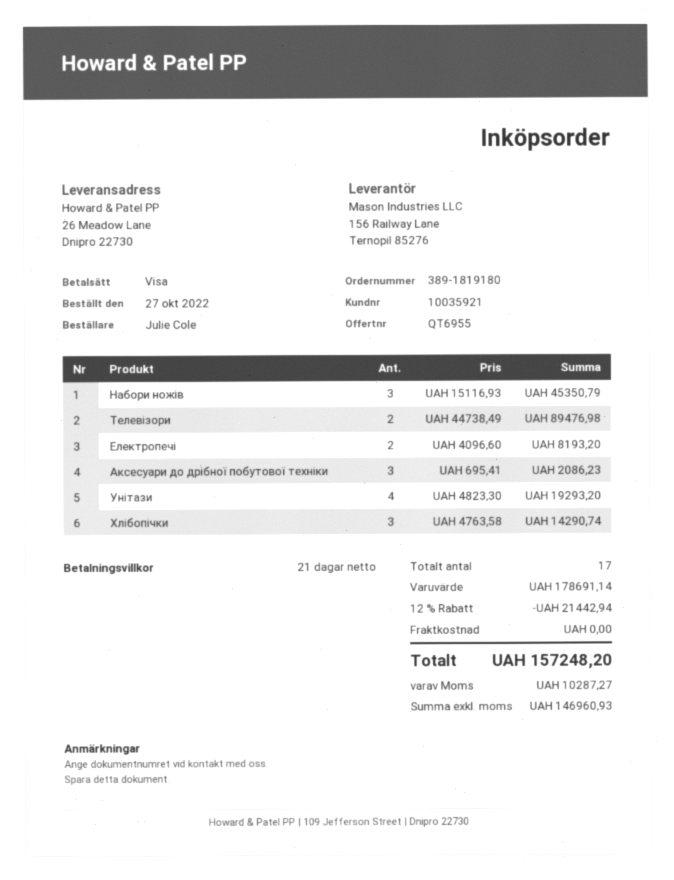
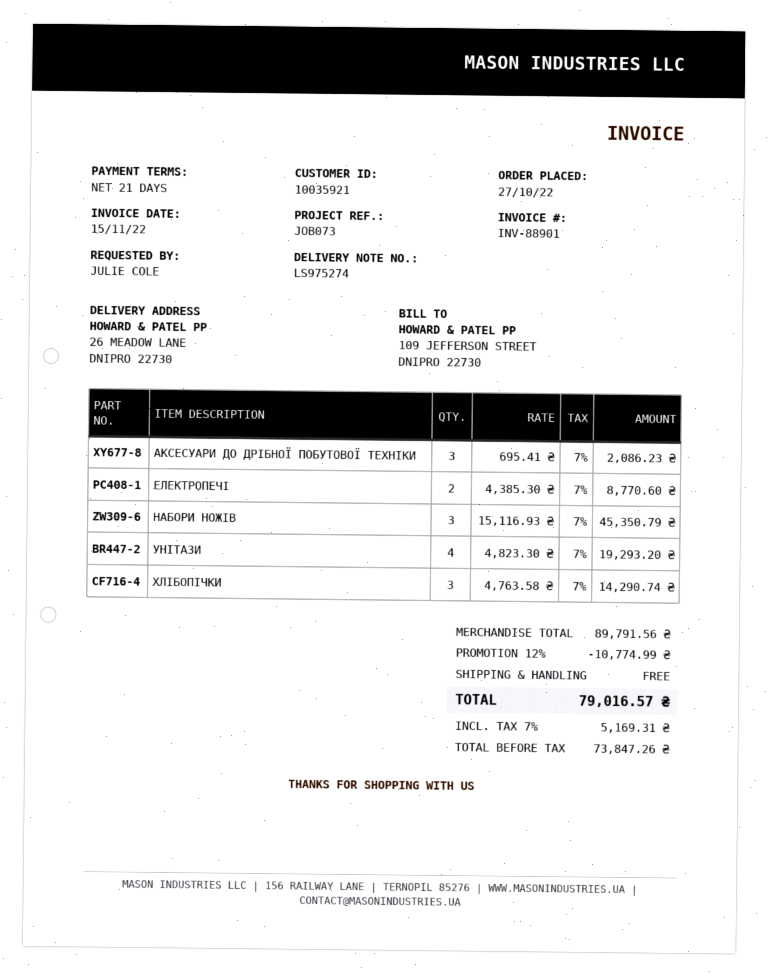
Телевізори: 2 x 44738.49 = 89476.98 -> none
Електропечі: 2 x 4096.60 = 8193.20 -> 2 x 4385.30 = 8770.60
subtotal: 178691.14 -> 89791.56
discount: 12% = 21442.94 -> 12% = 10774.99
net: 146960.93 -> 73847.26
tax: 10287.27 -> 5169.31
total: 157248.20 -> 79016.57

